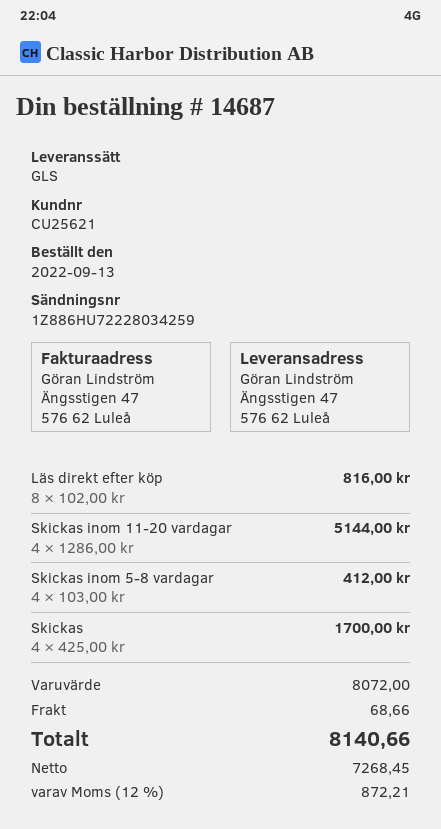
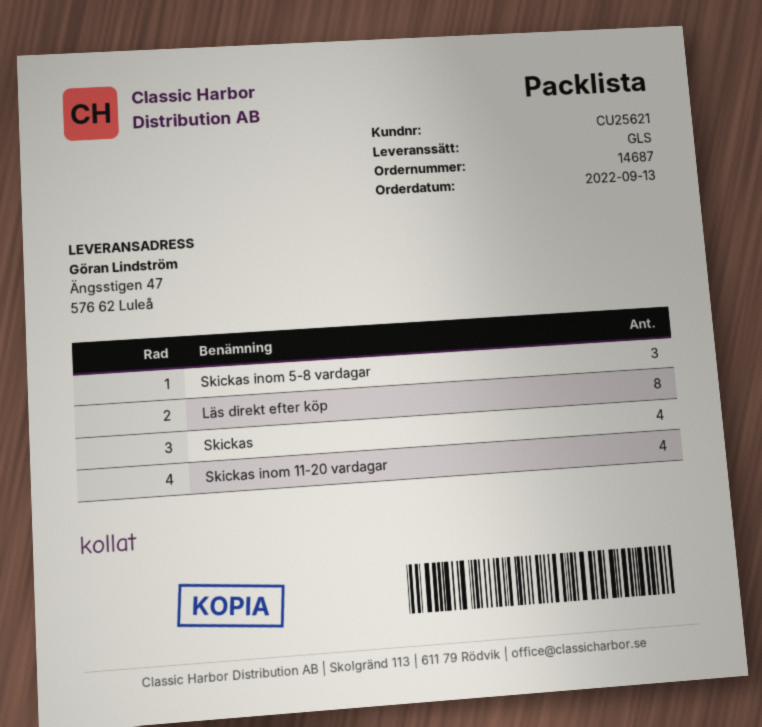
Skickas inom 5-8 vardagar: 4 -> 3

